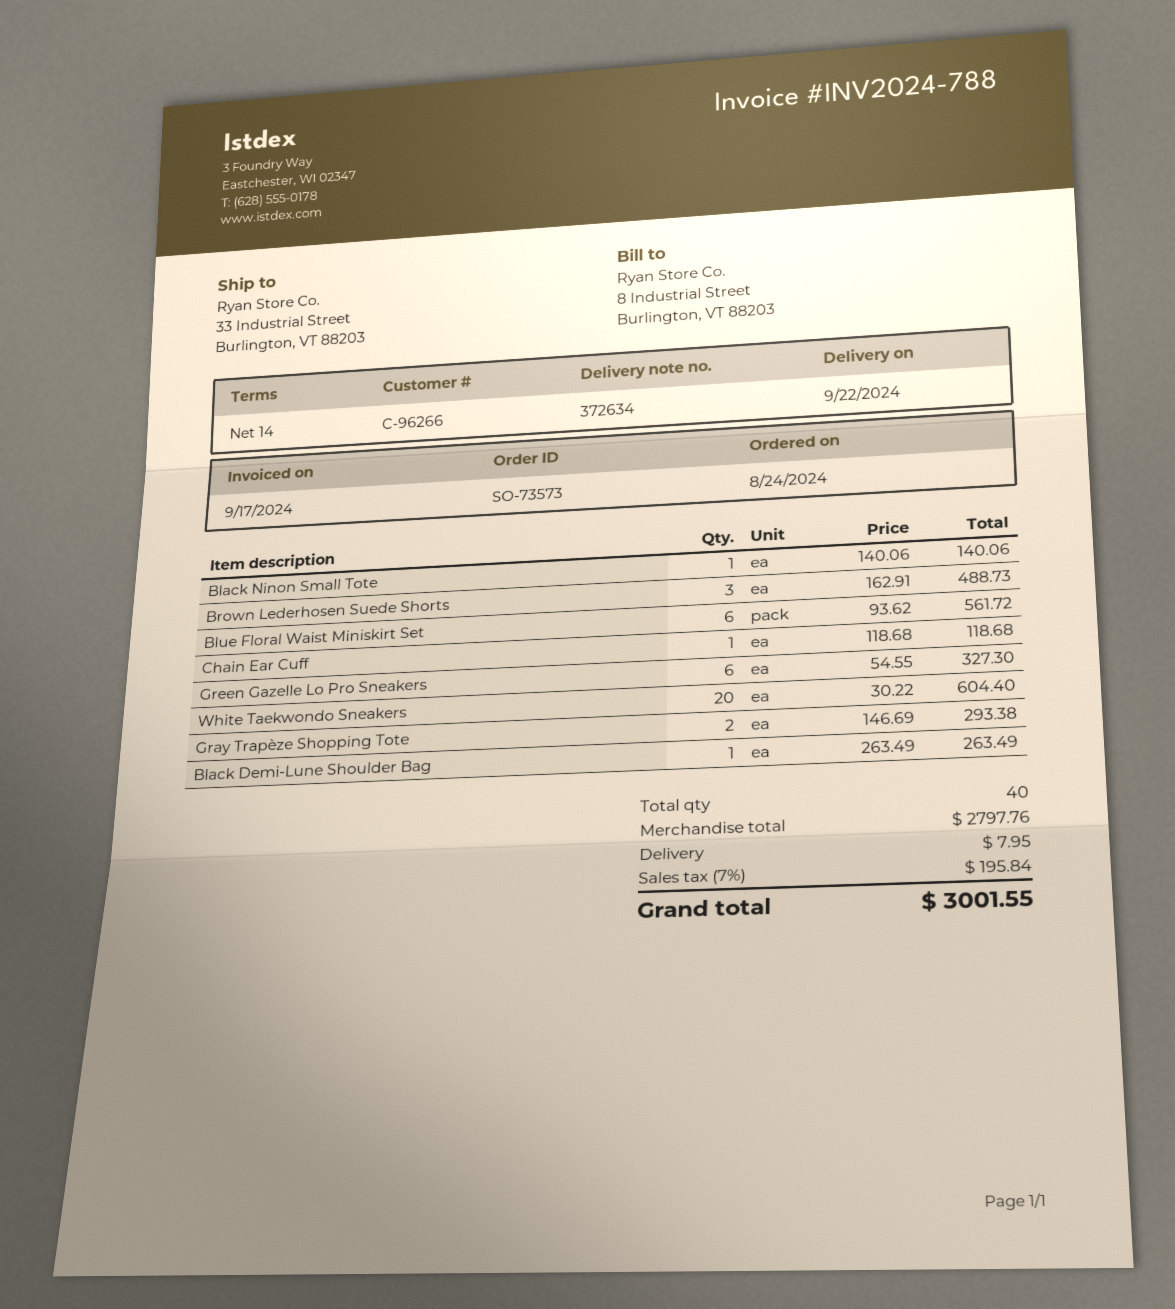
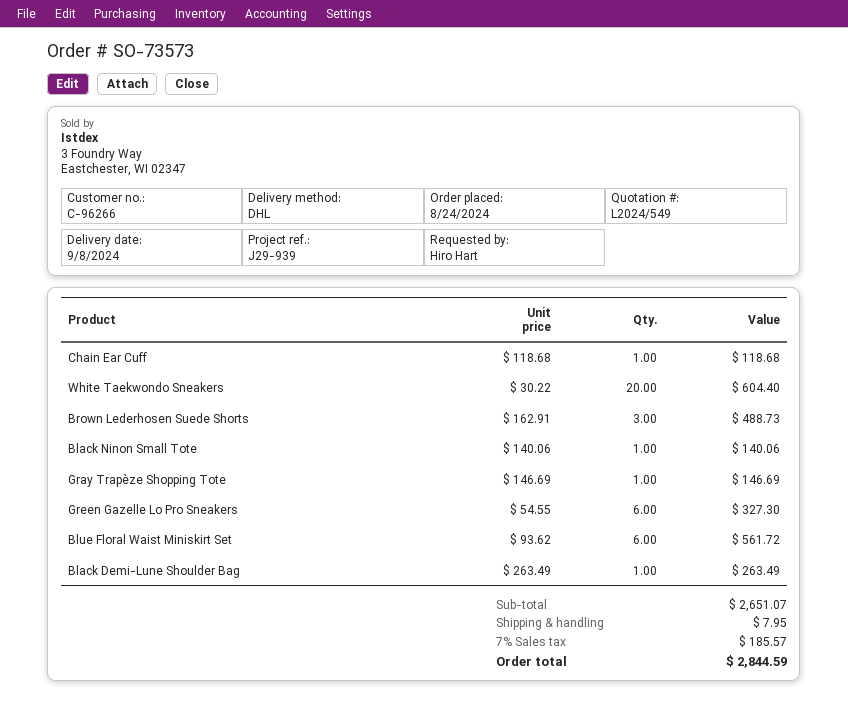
delivery date: 2024-09-22 -> 2024-09-08
Gray Trapèze Shopping Tote: 2 x 146.69 = 293.38 -> 1 x 146.69 = 146.69
subtotal: 2797.76 -> 2651.07
tax: 7% = 195.84 -> 7% = 185.57
total: 3001.55 -> 2844.59

